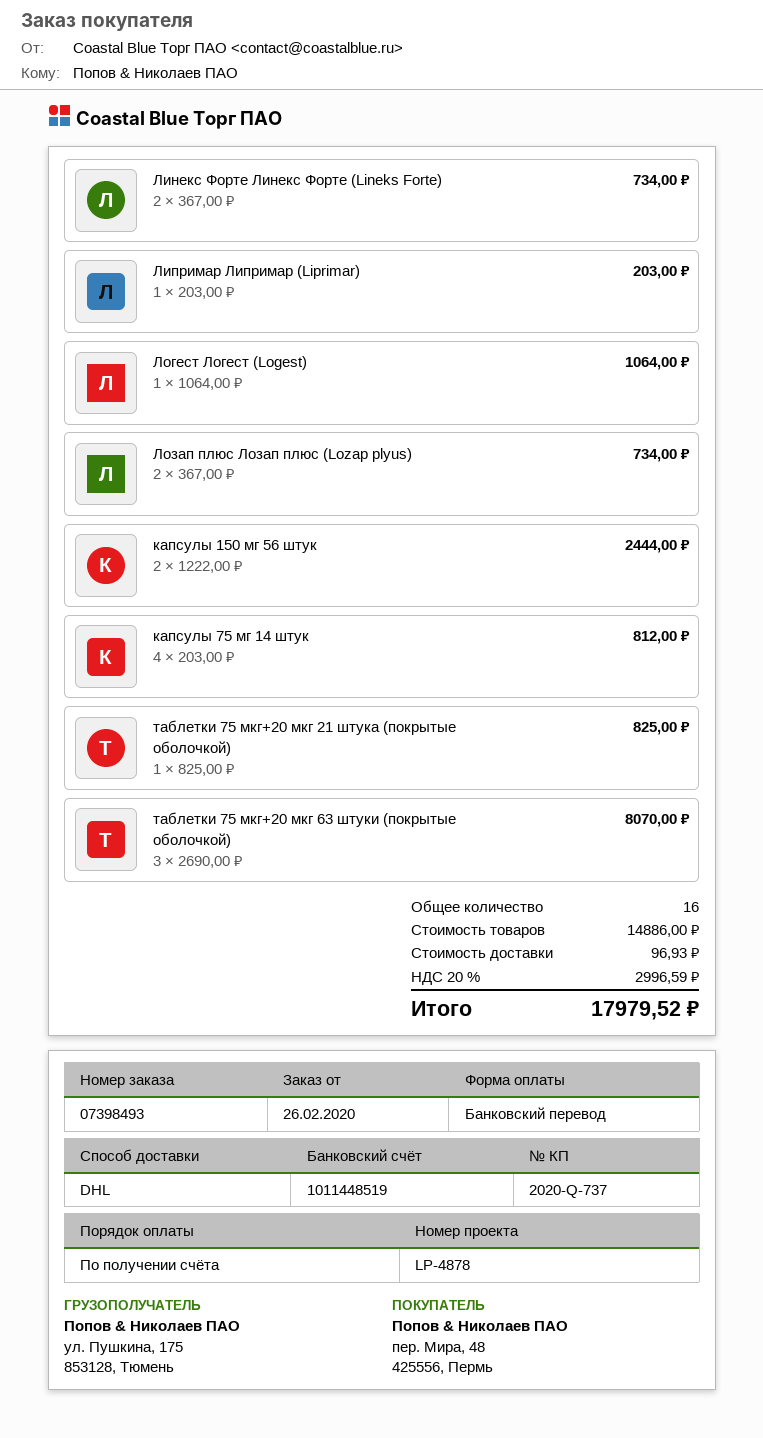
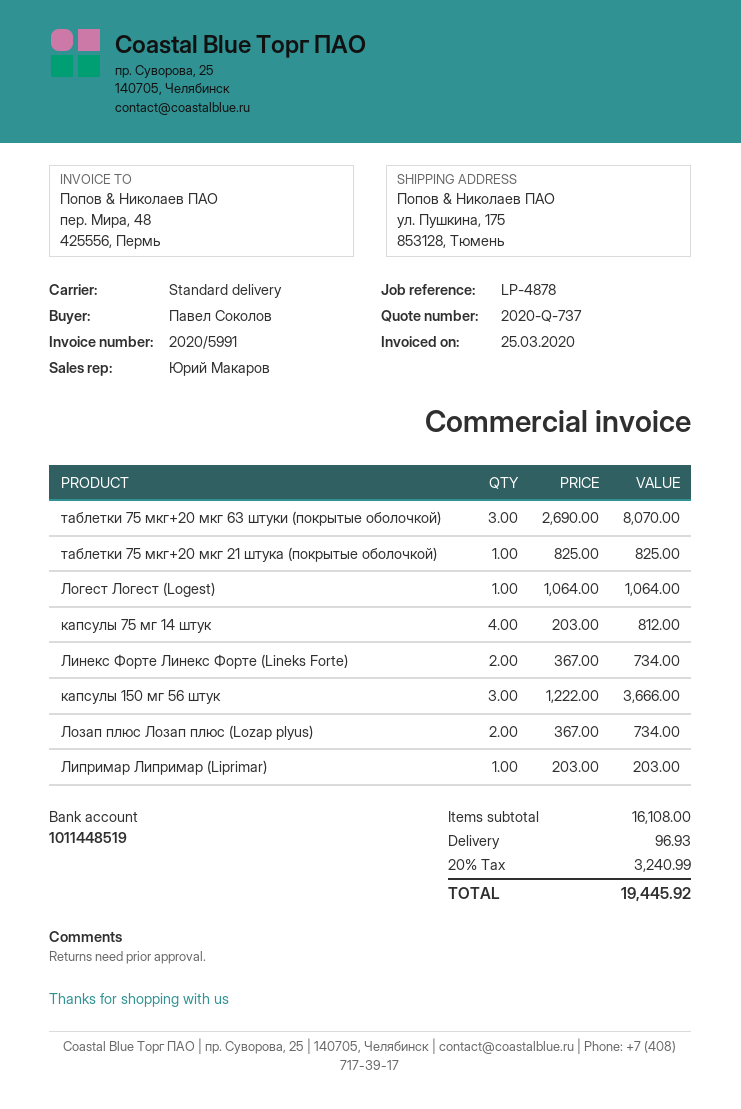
shipping method: DHL -> standard
капсулы 150 мг 56 штук: 2 x 1222.00 = 2444.00 -> 3 x 1222.00 = 3666.00
subtotal: 14886.00 -> 16108.00
tax: 20% = 2996.59 -> 20% = 3240.99
total: 17979.52 -> 19445.92

